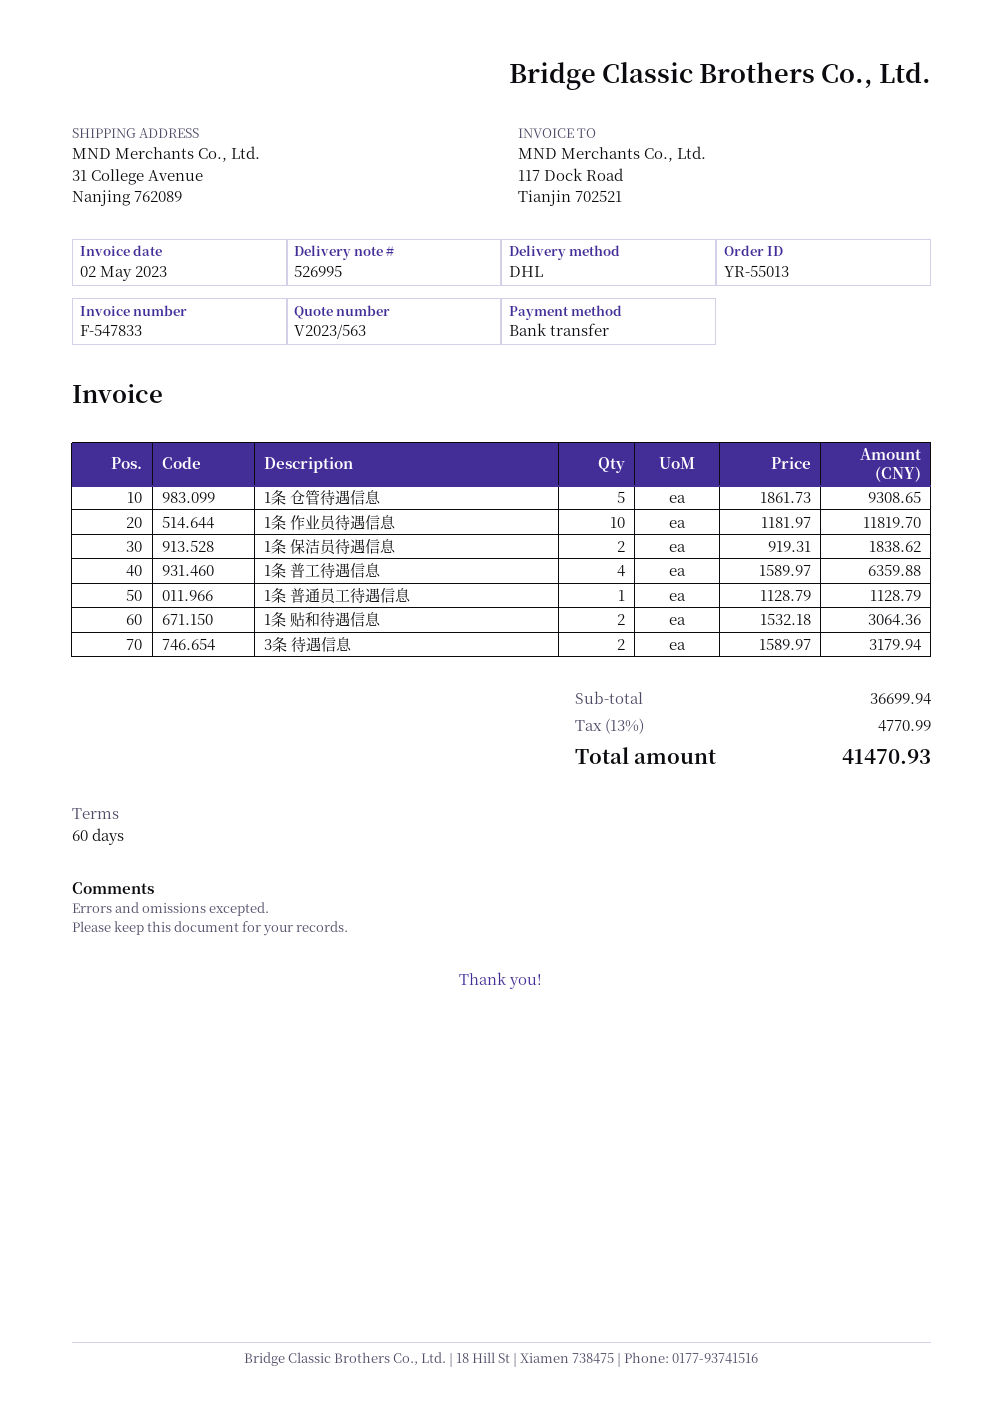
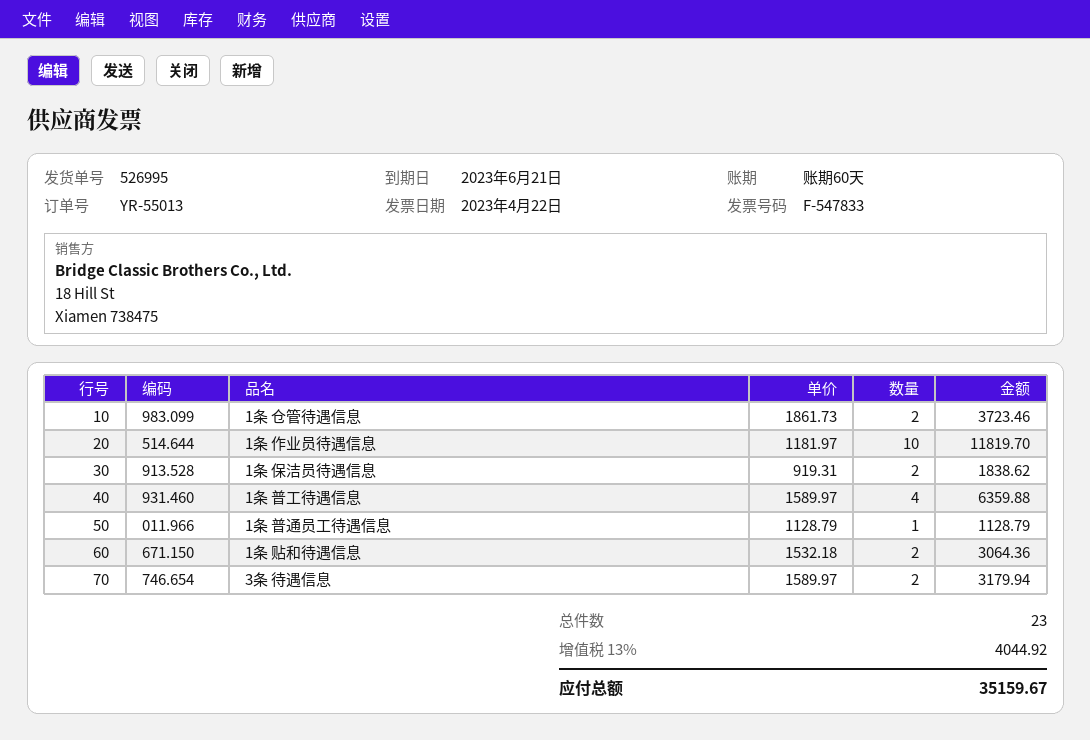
invoice date: 2023-05-02 -> 2023-04-22
1条 仓管待遇信息: 5 x 1861.73 = 9308.65 -> 2 x 1861.73 = 3723.46
tax: 13% = 4770.99 -> 13% = 4044.92
total: 41470.93 -> 35159.67

